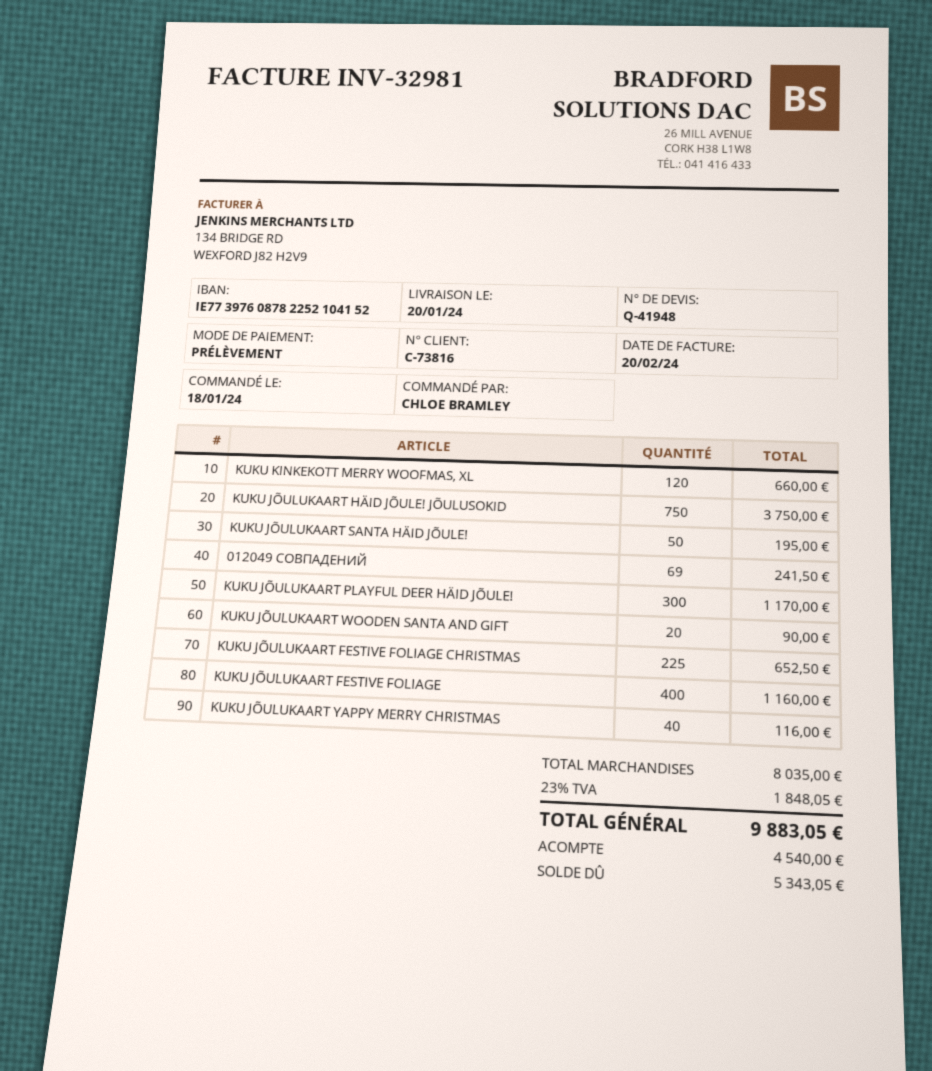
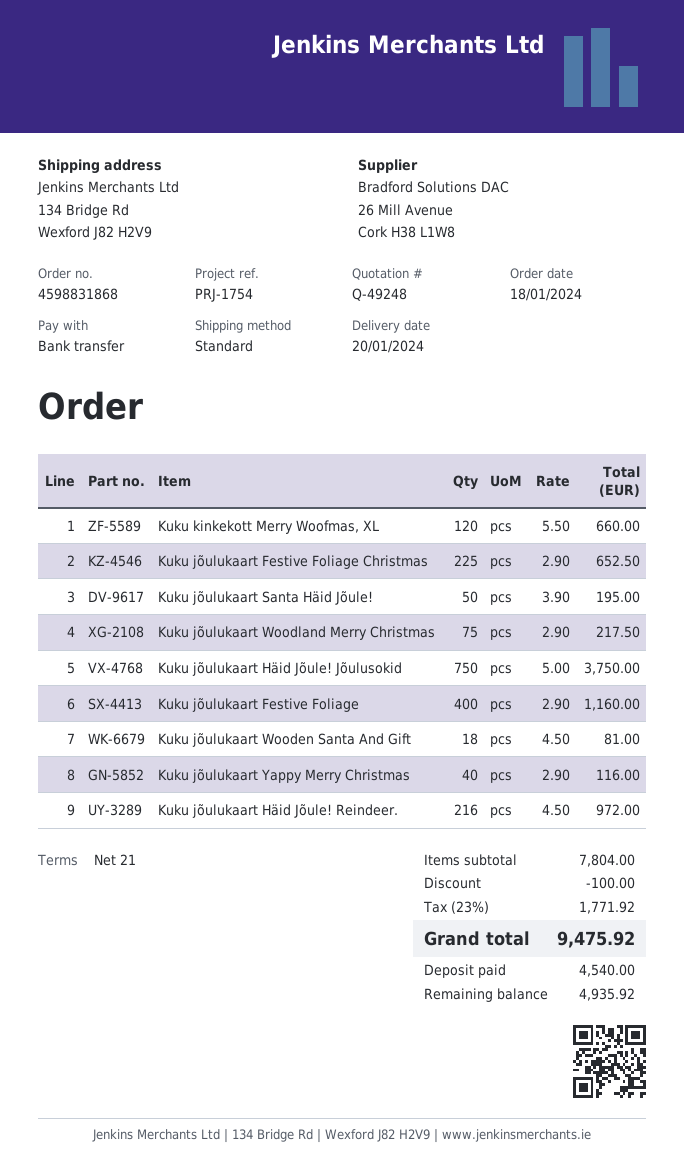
quote number: Q-41948 -> Q-49248
payment method: direct debit -> bank transfer
012049 СОВПАДЕНИЙ: 69 for 241.50 -> none
KUKU JÕULUKAART PLAYFUL DEER HÄID JÕULE!: 300 for 1170.00 -> none
KUKU JÕULUKAART WOODEN SANTA AND GIFT: 20 for 90.00 -> 18 for 81.00
Kuku jõulukaart Woodland Merry Christmas: none -> 75 for 217.50
Kuku jõulukaart Häid Jõule! Reindeer.: none -> 216 for 972.00
subtotal: 8035.00 -> 7804.00
discount: none -> 100.00
tax: 23% = 1848.05 -> 23% = 1771.92
total: 9883.05 -> 9475.92
balance: 5343.05 -> 4935.92

